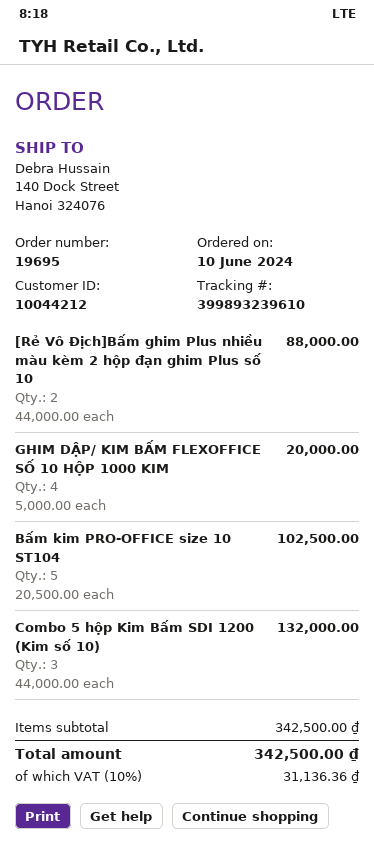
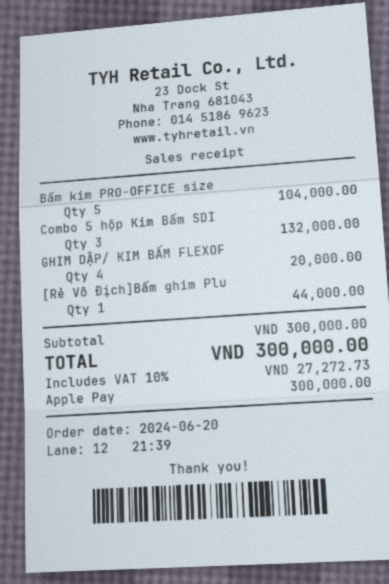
order date: 2024-06-10 -> 2024-06-20
[Rẻ Vô Địch]Bấm ghim Plus nhiều màu kèm 2 hộp đạn ghim Plus số 10: 2 for 88000.00 -> 1 for 44000.00
Bấm kim PRO-OFFICE size 10 ST104: 5 for 102500.00 -> 5 for 104000.00
subtotal: 342500.00 -> 300000.00
tax: 10% = 31136.36 -> 10% = 27272.73
total: 342500.00 -> 300000.00

